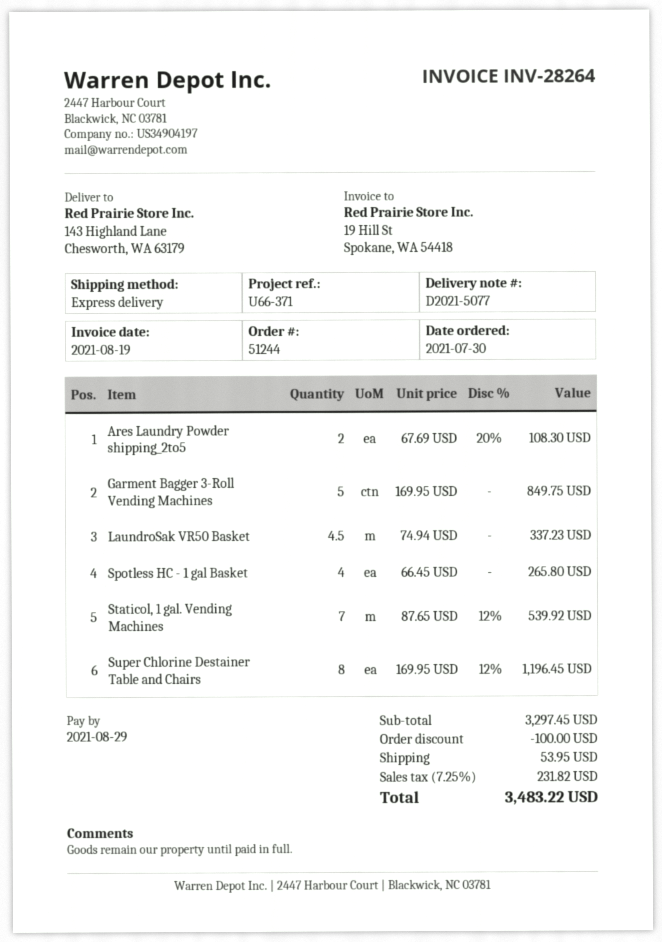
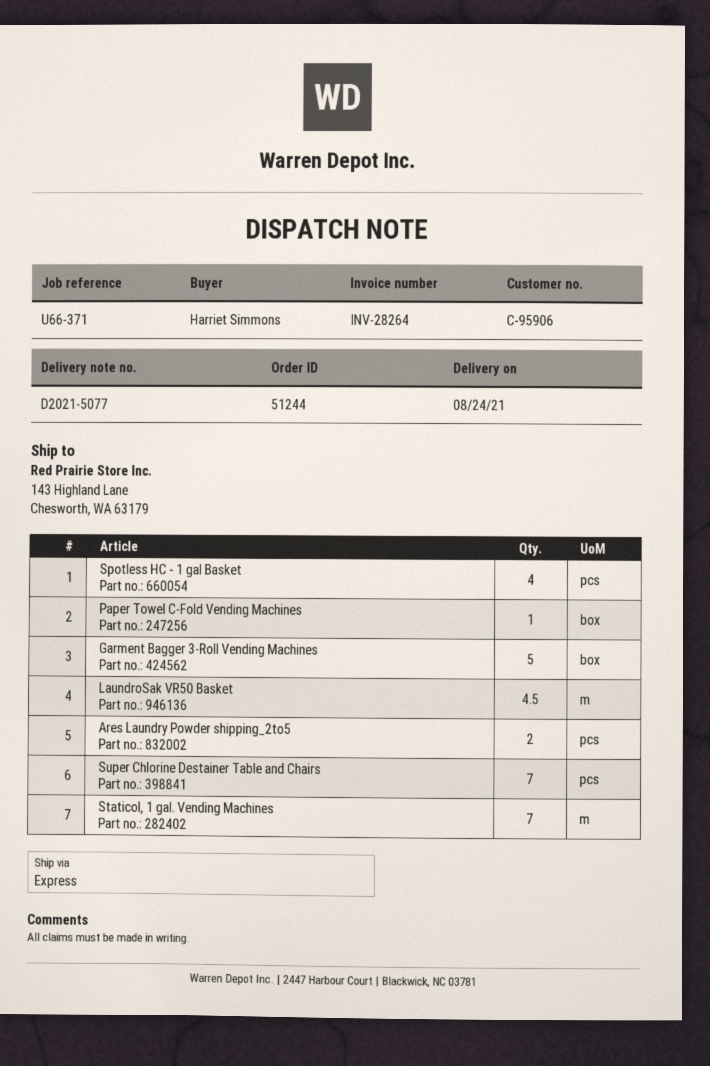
Super Chlorine Destainer Table and Chairs: 8 -> 7
Paper Towel C-Fold Vending Machines: none -> 1

